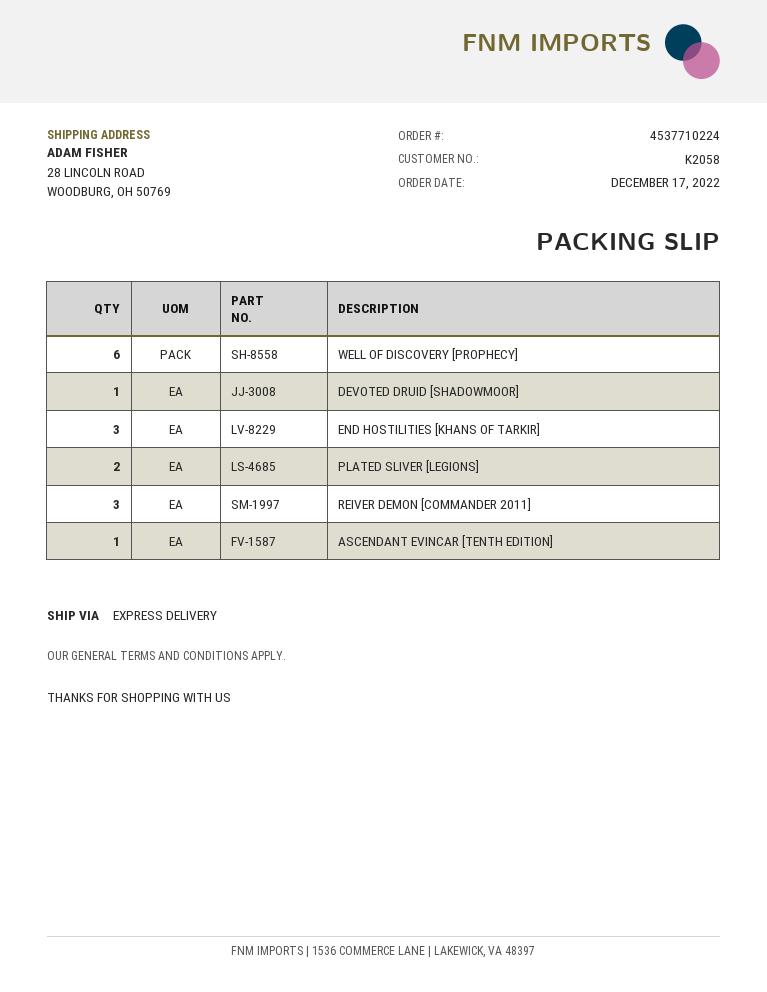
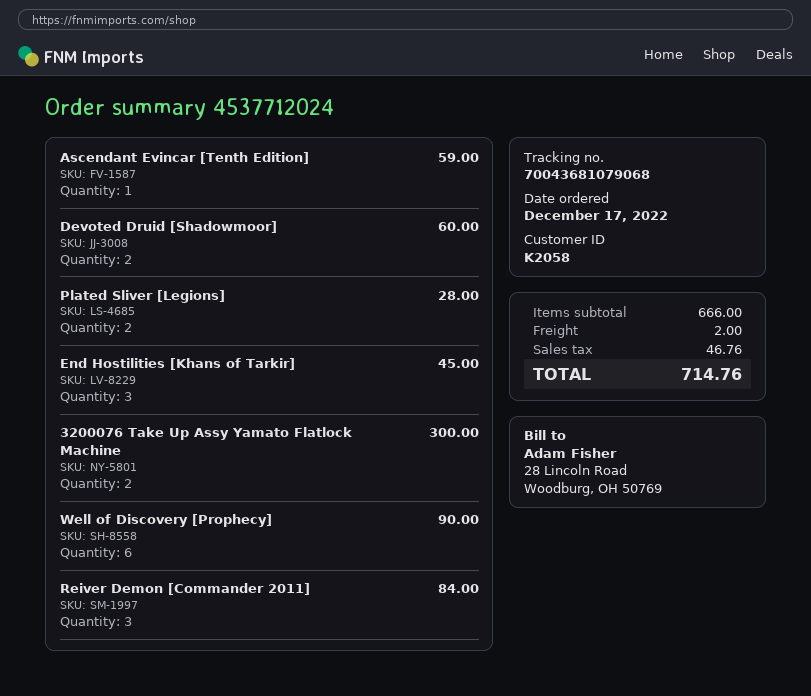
order number: 4537710224 -> 4537712024
DEVOTED DRUID [SHADOWMOOR]: 1 -> 2
3200076 Take Up Assy Yamato Flatlock Machine: none -> 2

